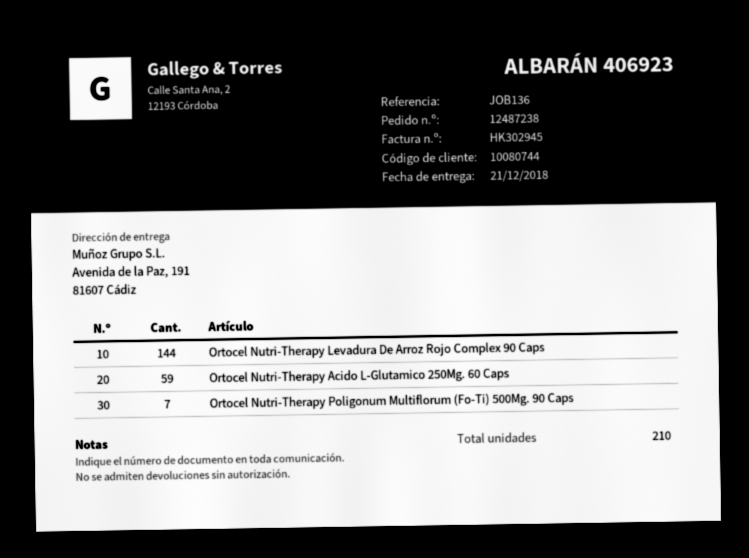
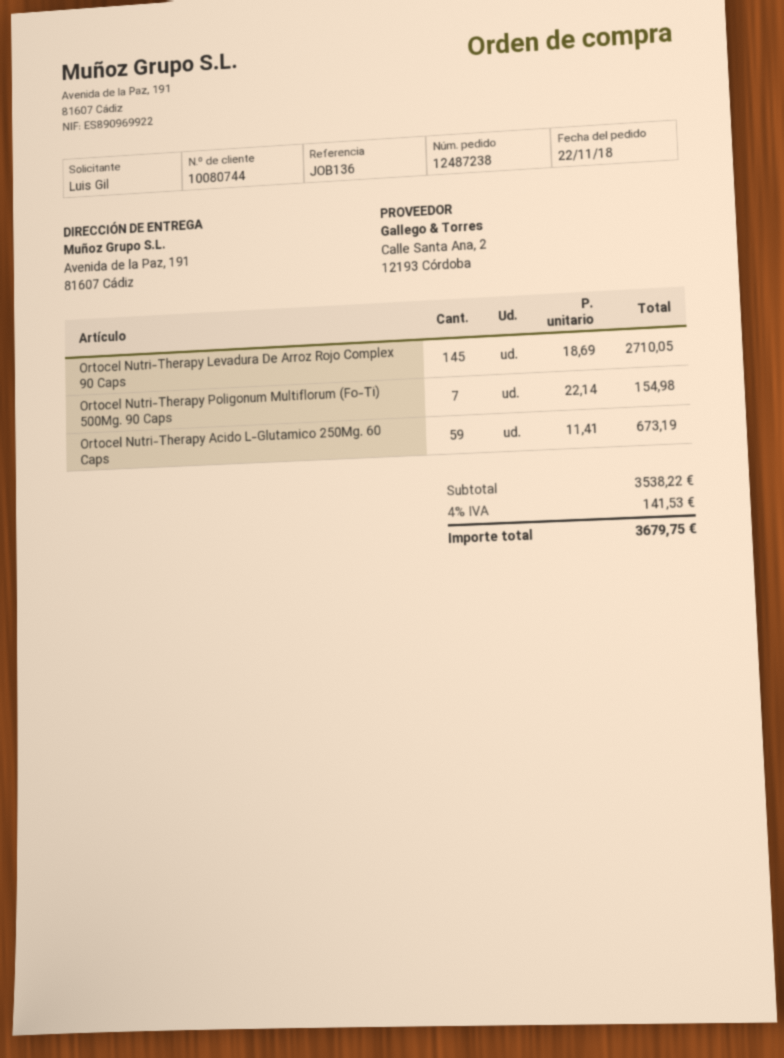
Ortocel Nutri-Therapy Levadura De Arroz Rojo Complex 90 Caps: 144 -> 145

